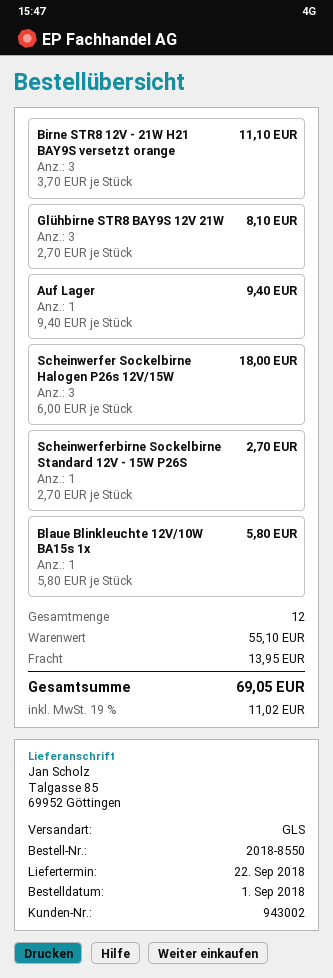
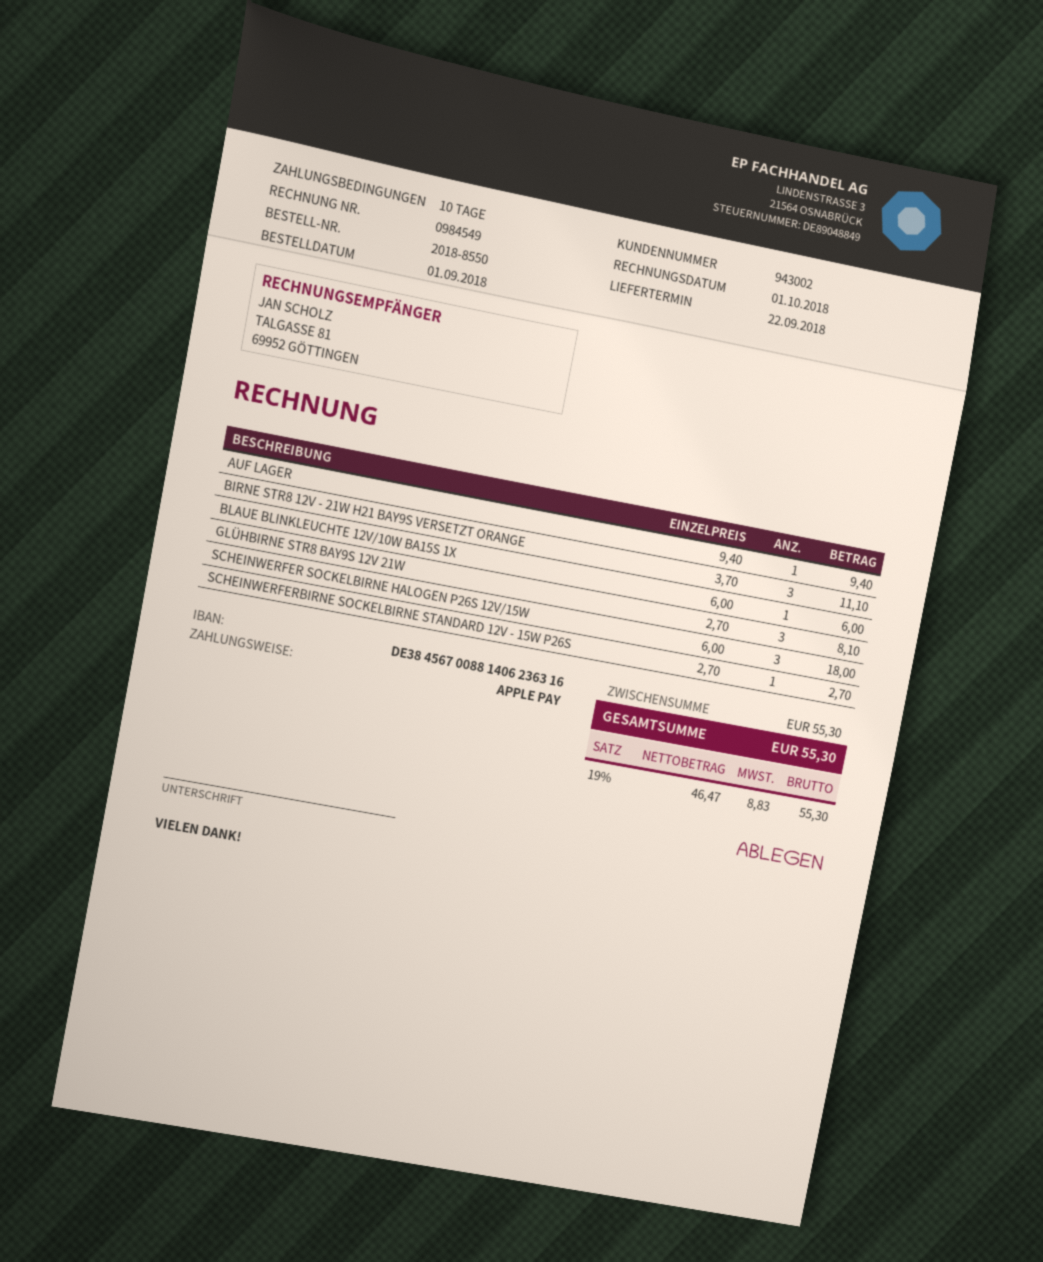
Blaue Blinkleuchte 12V/10W BA15s 1x: 1 x 5.80 = 5.80 -> 1 x 6.00 = 6.00
subtotal: 55.10 -> 55.30
shipping: 13.95 -> none
tax: 19% = 11.02 -> 19% = 8.83
total: 69.05 -> 55.30

